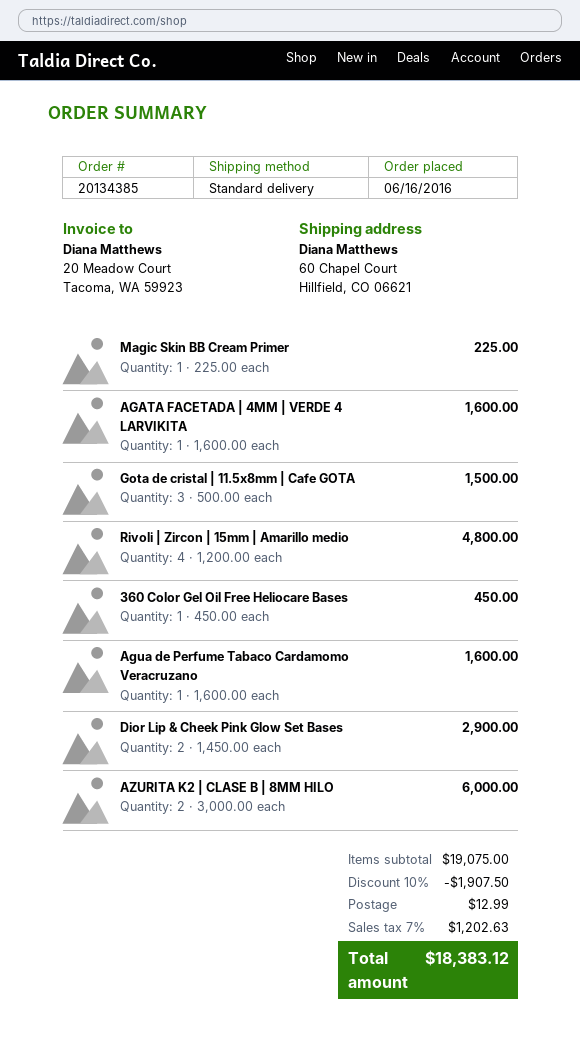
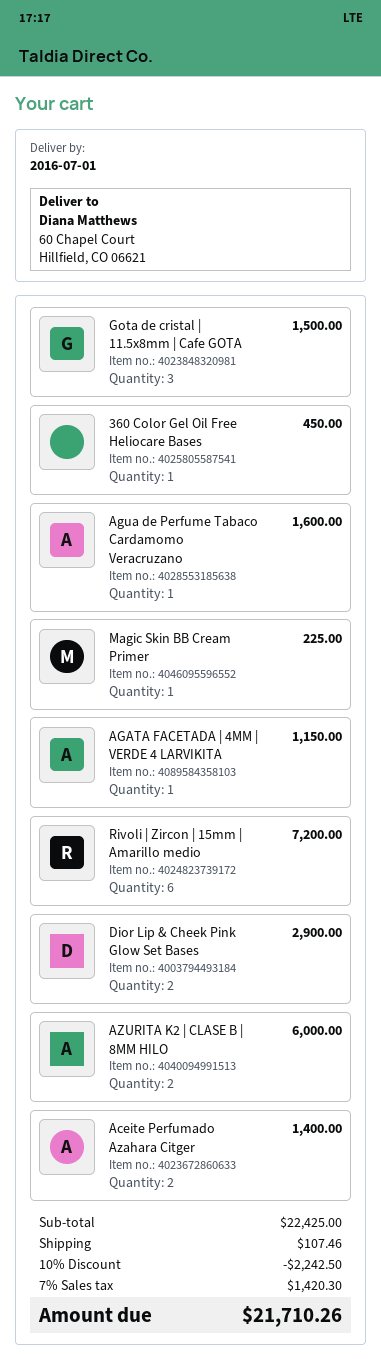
AGATA FACETADA | 4MM | VERDE 4 LARVIKITA: 1 for 1600.00 -> 1 for 1150.00
Rivoli | Zircon | 15mm | Amarillo medio: 4 for 4800.00 -> 6 for 7200.00
Aceite Perfumado Azahara Citger: none -> 2 for 1400.00
subtotal: 19075.00 -> 22425.00
discount: 10% = 1907.50 -> 10% = 2242.50
shipping: 12.99 -> 107.46
tax: 7% = 1202.63 -> 7% = 1420.30
total: 18383.12 -> 21710.26

